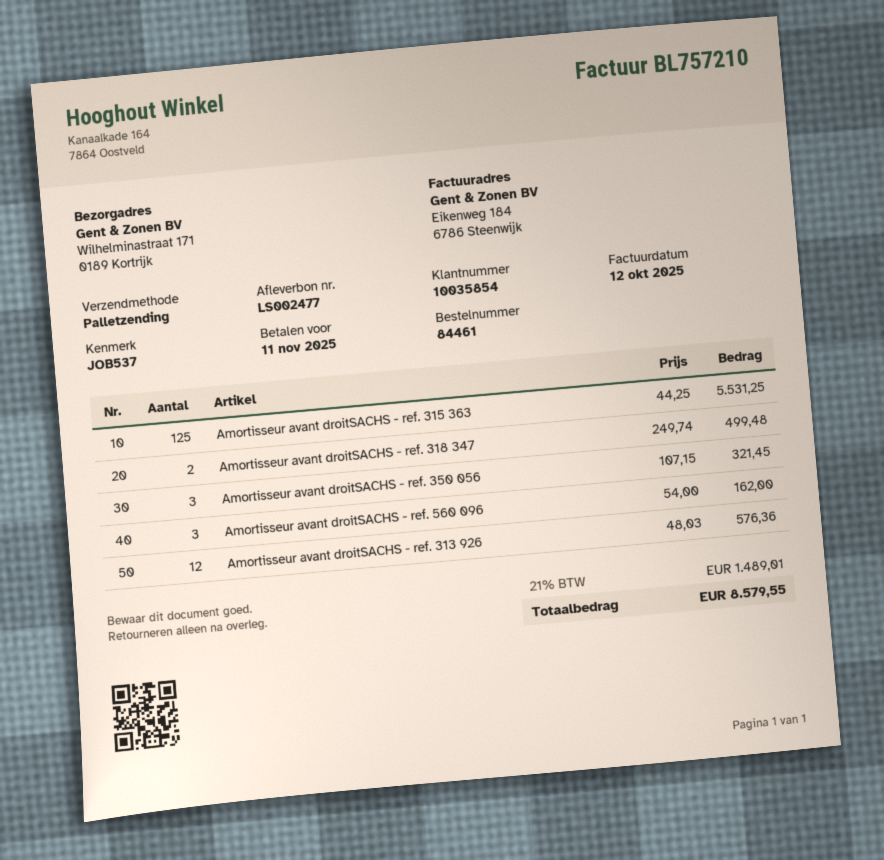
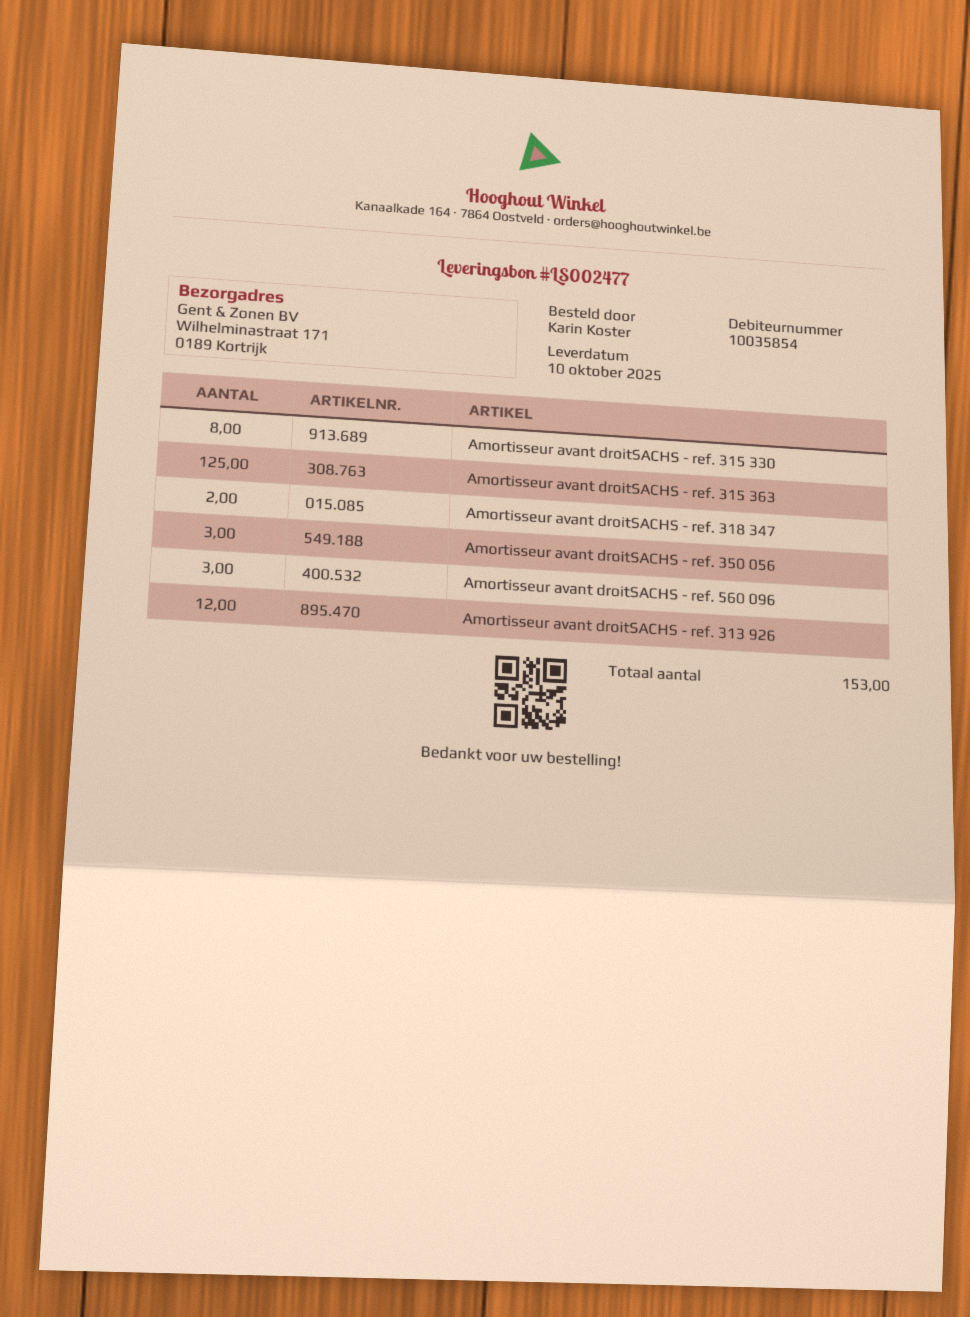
Amortisseur avant droitSACHS - ref. 315 330: none -> 8

